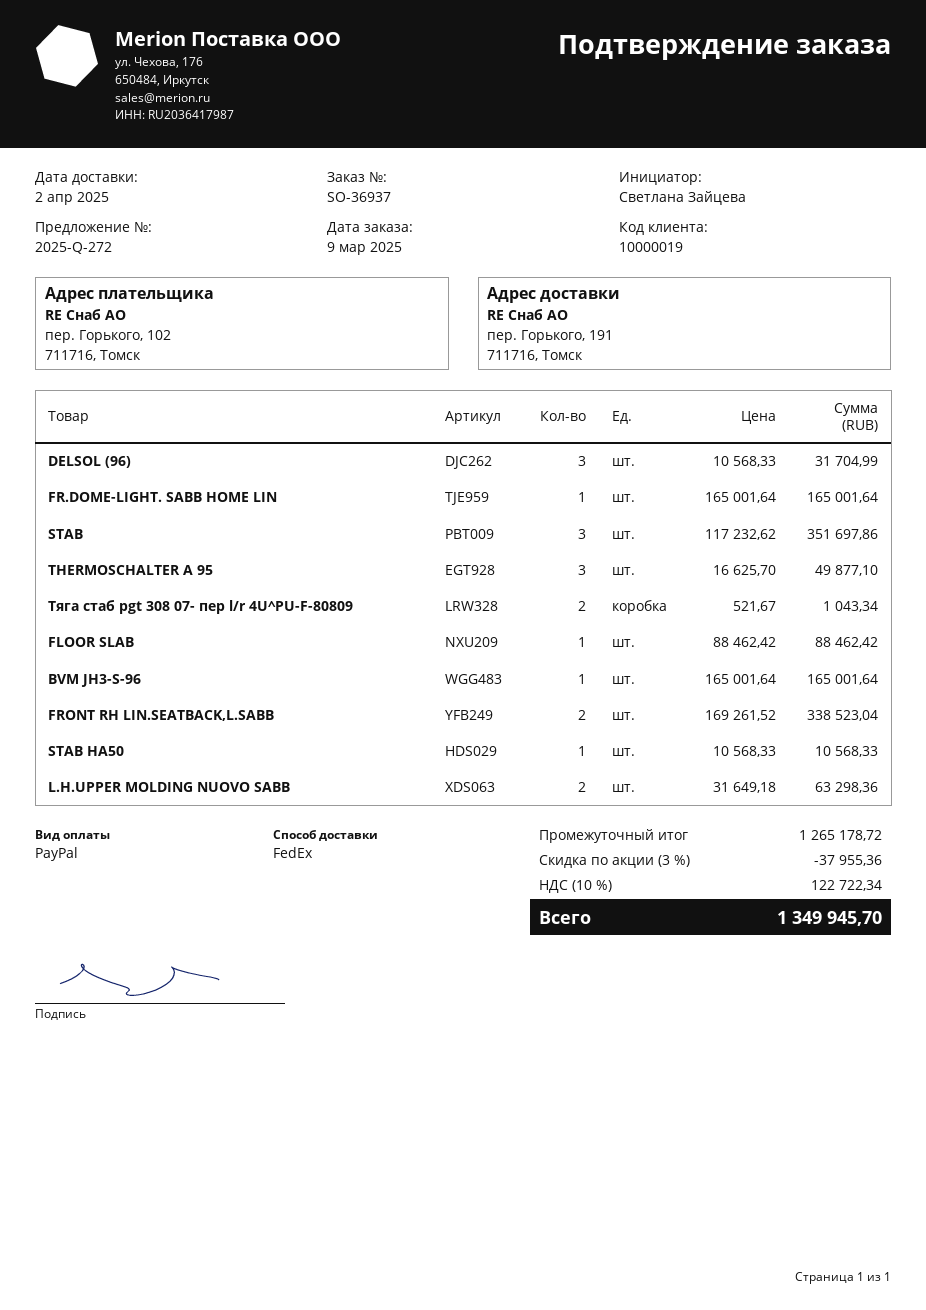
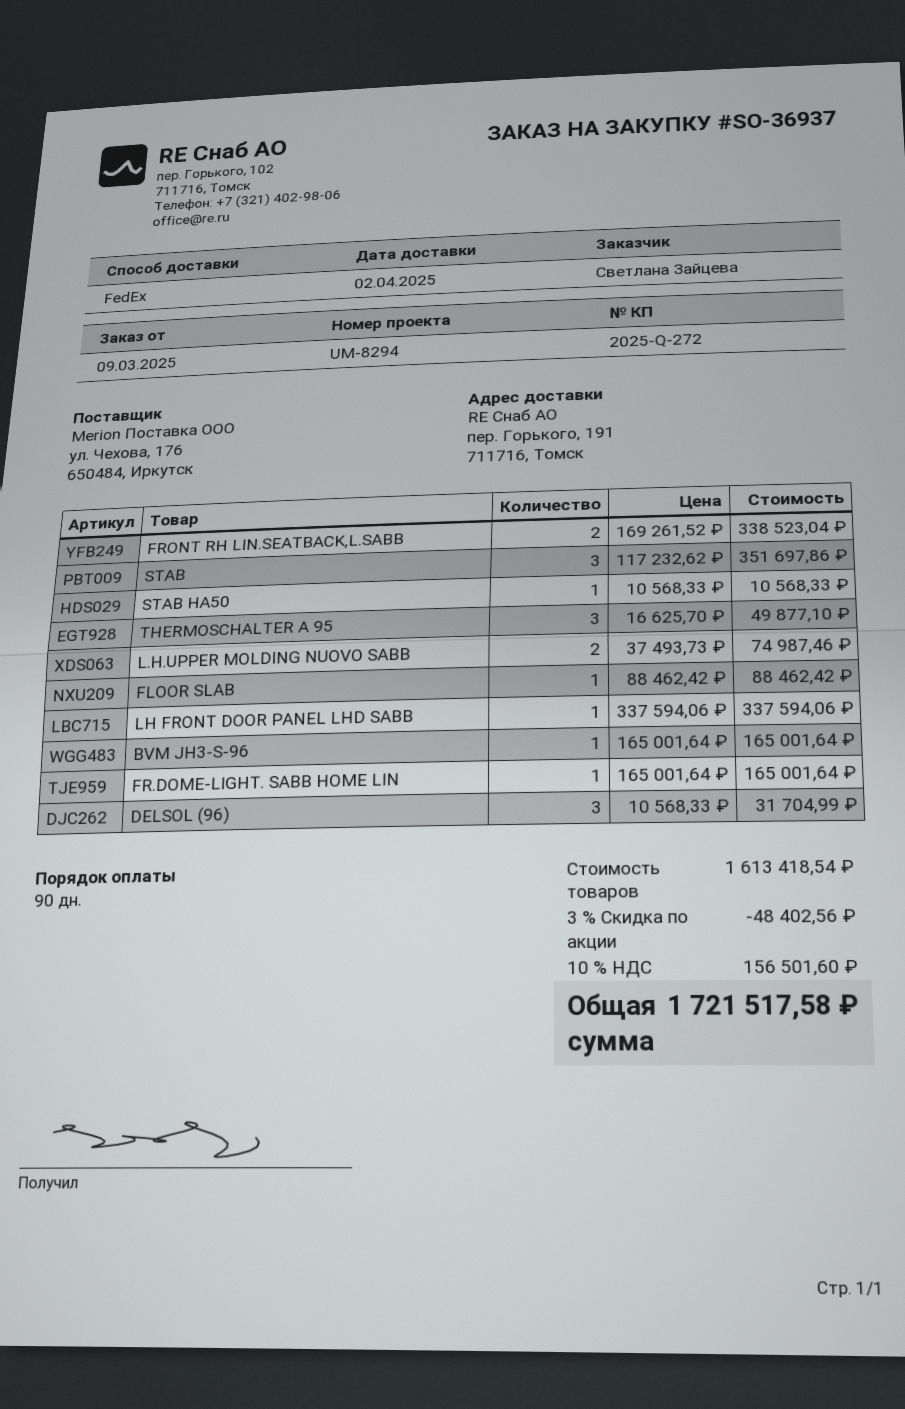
Тяга стаб pgt 308 07- пер l/r 4U^PU-F-80809: 2 x 521.67 = 1043.34 -> none
L.H.UPPER MOLDING NUOVO SABB: 2 x 31649.18 = 63298.36 -> 2 x 37493.73 = 74987.46
LH FRONT DOOR PANEL LHD SABB: none -> 1 x 337594.06 = 337594.06
subtotal: 1265178.72 -> 1613418.54
discount: 3% = 37955.36 -> 3% = 48402.56
tax: 10% = 122722.34 -> 10% = 156501.60
total: 1349945.70 -> 1721517.58

